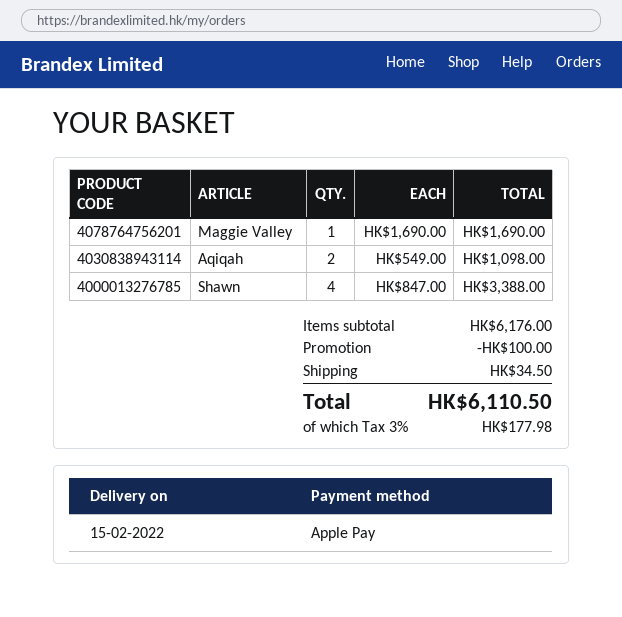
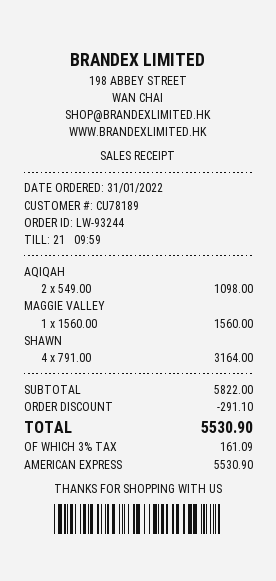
payment method: Apple Pay -> American Express
Maggie Valley: 1 x 1690.00 = 1690.00 -> 1 x 1560.00 = 1560.00
Shawn: 4 x 847.00 = 3388.00 -> 4 x 791.00 = 3164.00
subtotal: 6176.00 -> 5822.00
discount: 100.00 -> 291.10
shipping: 34.50 -> none
tax: 3% = 177.98 -> 3% = 161.09
total: 6110.50 -> 5530.90

